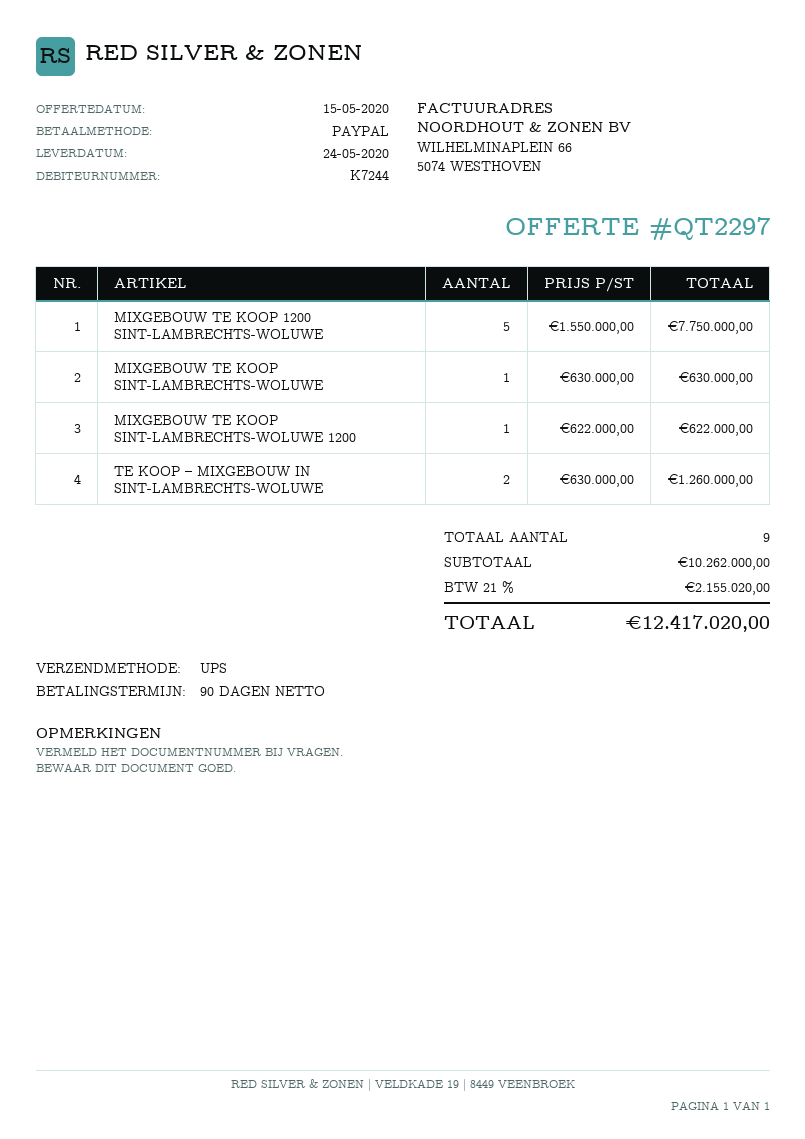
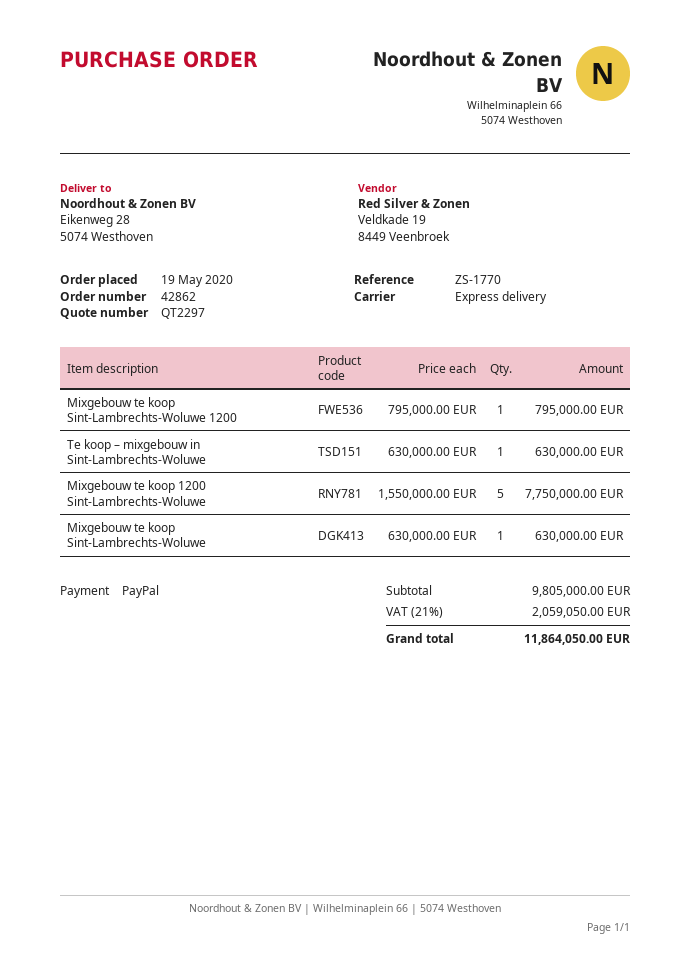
shipping method: UPS -> express
MIXGEBOUW TE KOOP SINT-LAMBRECHTS-WOLUWE 1200: 1 x 622000.00 = 622000.00 -> 1 x 795000.00 = 795000.00
TE KOOP – MIXGEBOUW IN SINT-LAMBRECHTS-WOLUWE: 2 x 630000.00 = 1260000.00 -> 1 x 630000.00 = 630000.00
subtotal: 10262000.00 -> 9805000.00
tax: 21% = 2155020.00 -> 21% = 2059050.00
total: 12417020.00 -> 11864050.00

